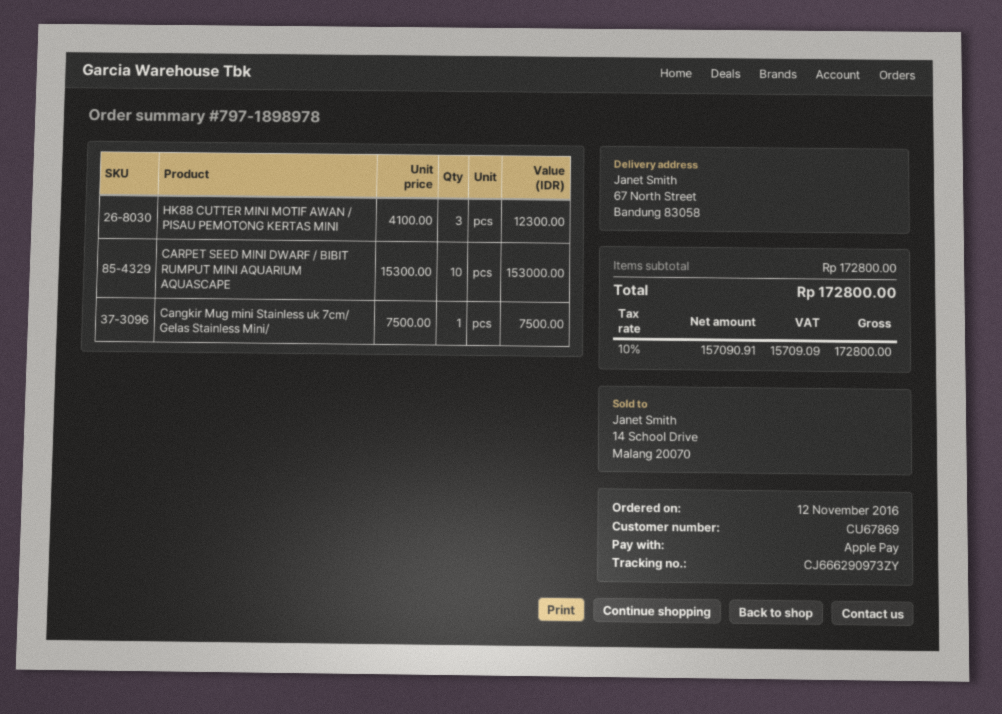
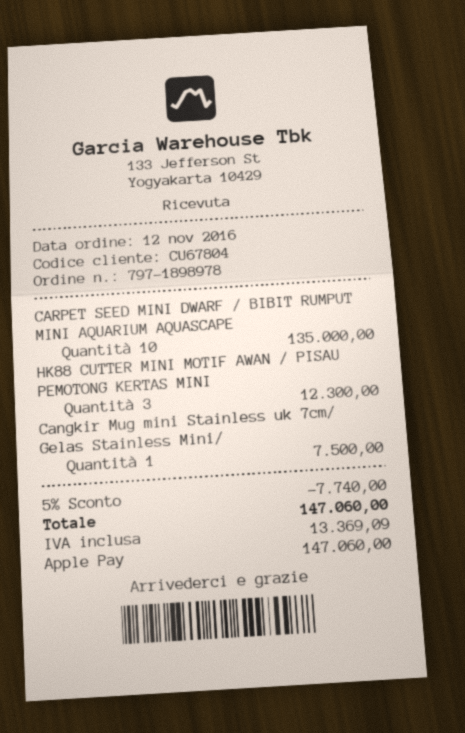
customer number: CU67869 -> CU67804
CARPET SEED MINI DWARF / BIBIT RUMPUT MINI AQUARIUM AQUASCAPE: 10 for 153000.00 -> 10 for 135000.00
discount: none -> 5% = 7740.00
tax: 15709.09 -> 13369.09
total: 172800.00 -> 147060.00

